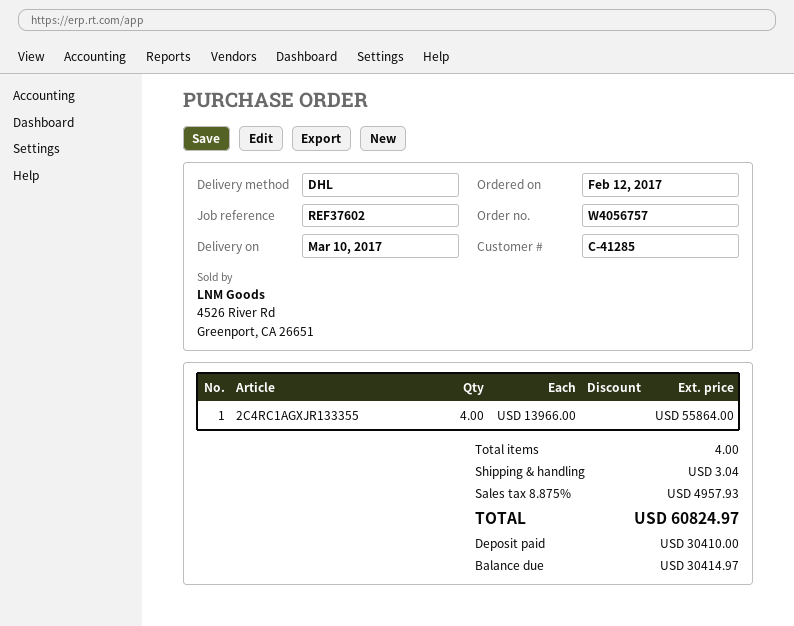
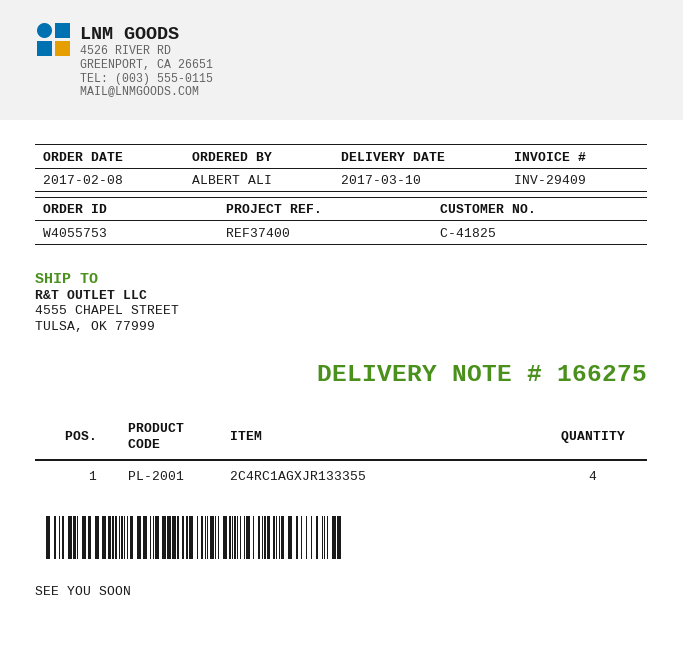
order number: W4056757 -> W4055753
order date: 2017-02-12 -> 2017-02-08
customer number: C-41285 -> C-41825
reference: REF37602 -> REF37400

